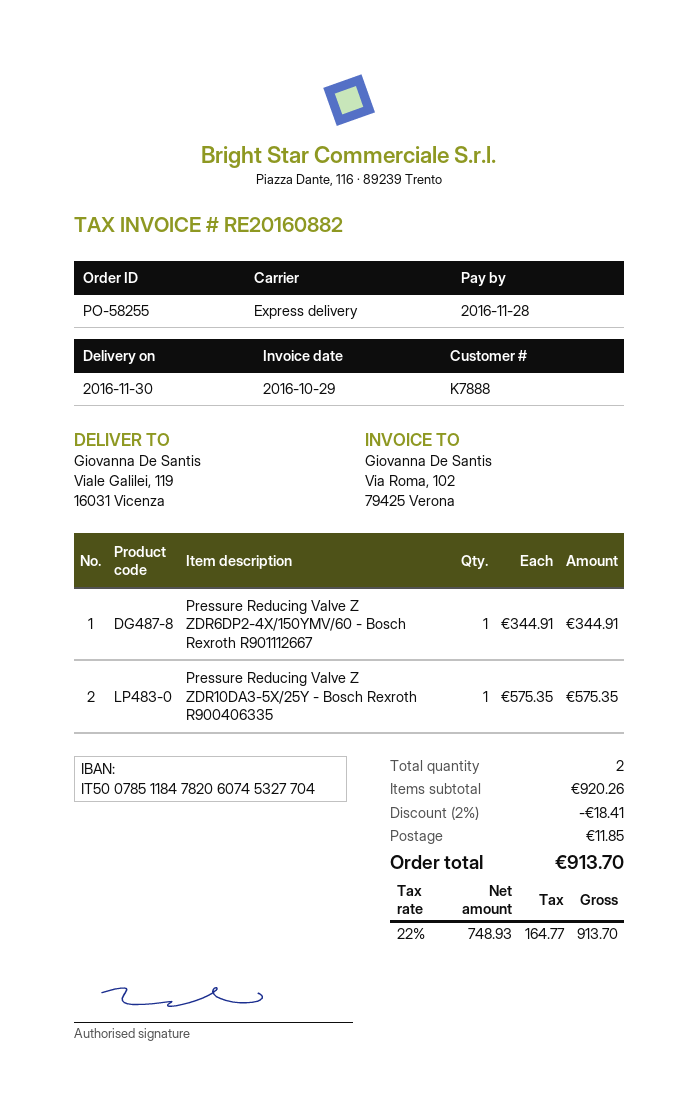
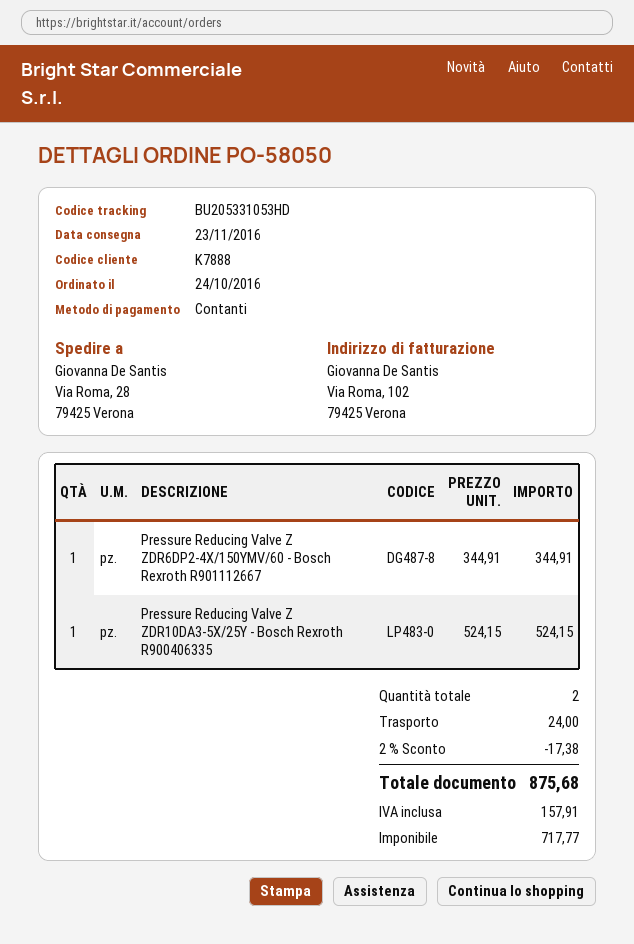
order number: PO-58255 -> PO-58050
delivery date: 2016-11-30 -> 2016-11-23
ship to: Viale Galilei, 119, 16031 Vicenza -> Via Roma, 28, 79425 Verona
Pressure Reducing Valve Z ZDR10DA3-5X/25Y - Bosch Rexroth R900406335: 1 x 575.35 = 575.35 -> 1 x 524.15 = 524.15
discount: 2% = 18.41 -> 2% = 17.38
shipping: 11.85 -> 24.00
net: 748.93 -> 717.77
tax: 164.77 -> 157.91
total: 913.70 -> 875.68

